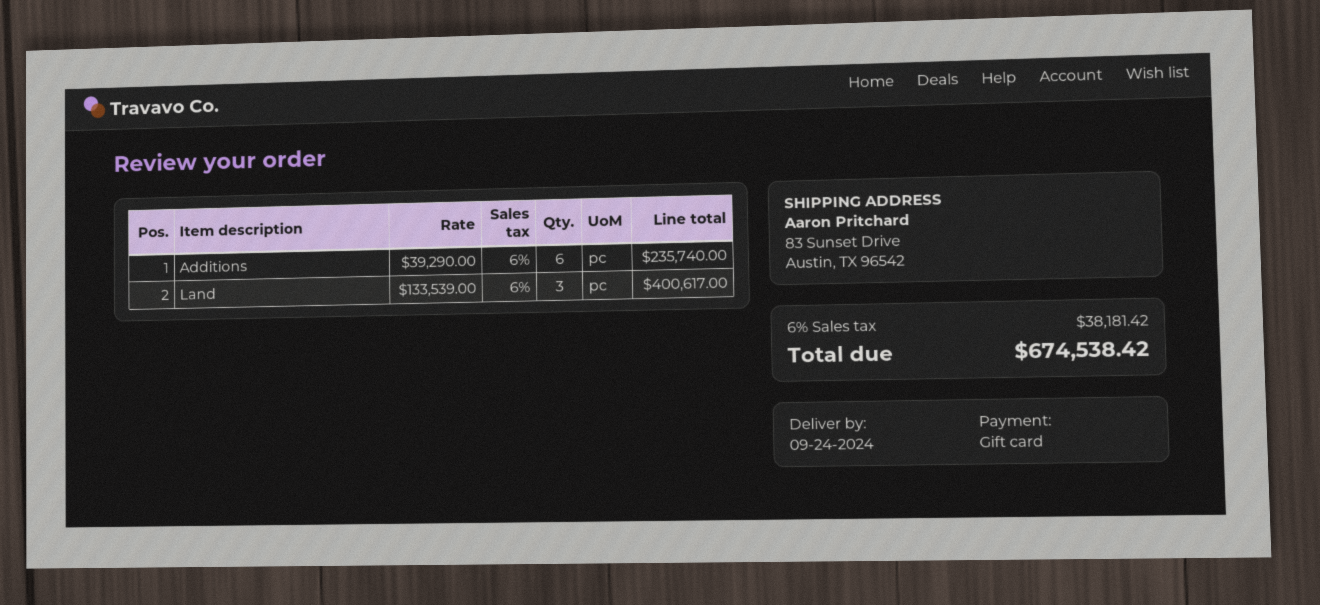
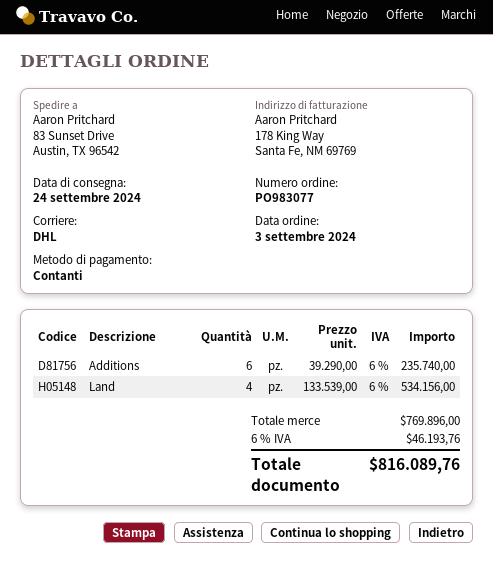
payment method: gift card -> cash
Land: 3 x 133539.00 = 400617.00 -> 4 x 133539.00 = 534156.00
tax: 6% = 38181.42 -> 6% = 46193.76
total: 674538.42 -> 816089.76

